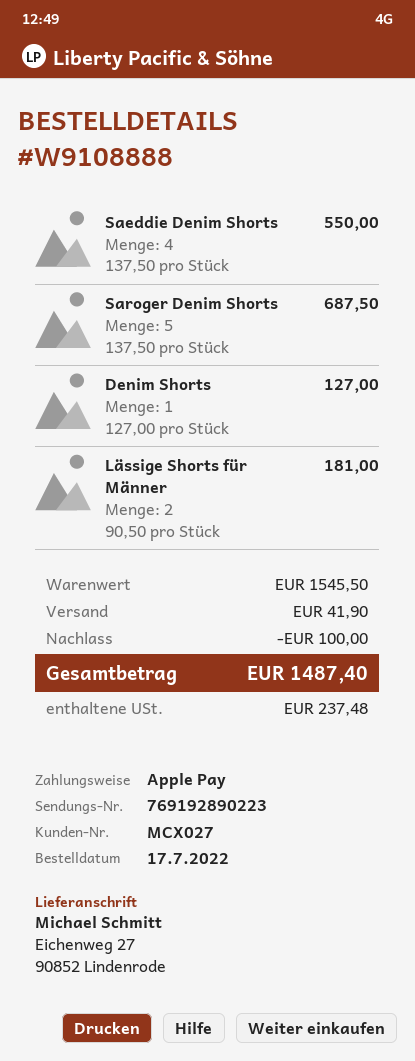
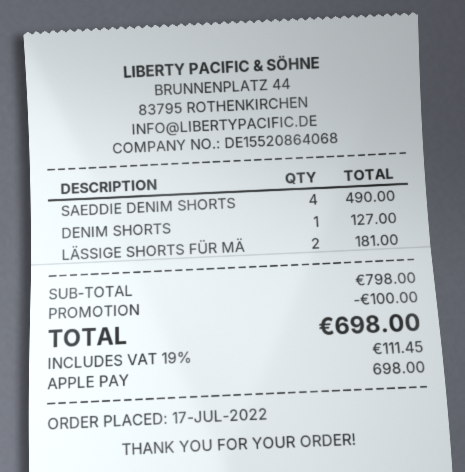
Saeddie Denim Shorts: 4 for 550.00 -> 4 for 490.00
Saroger Denim Shorts: 5 for 687.50 -> none
subtotal: 1545.50 -> 798.00
shipping: 41.90 -> none
tax: 237.48 -> 111.45
total: 1487.40 -> 698.00

